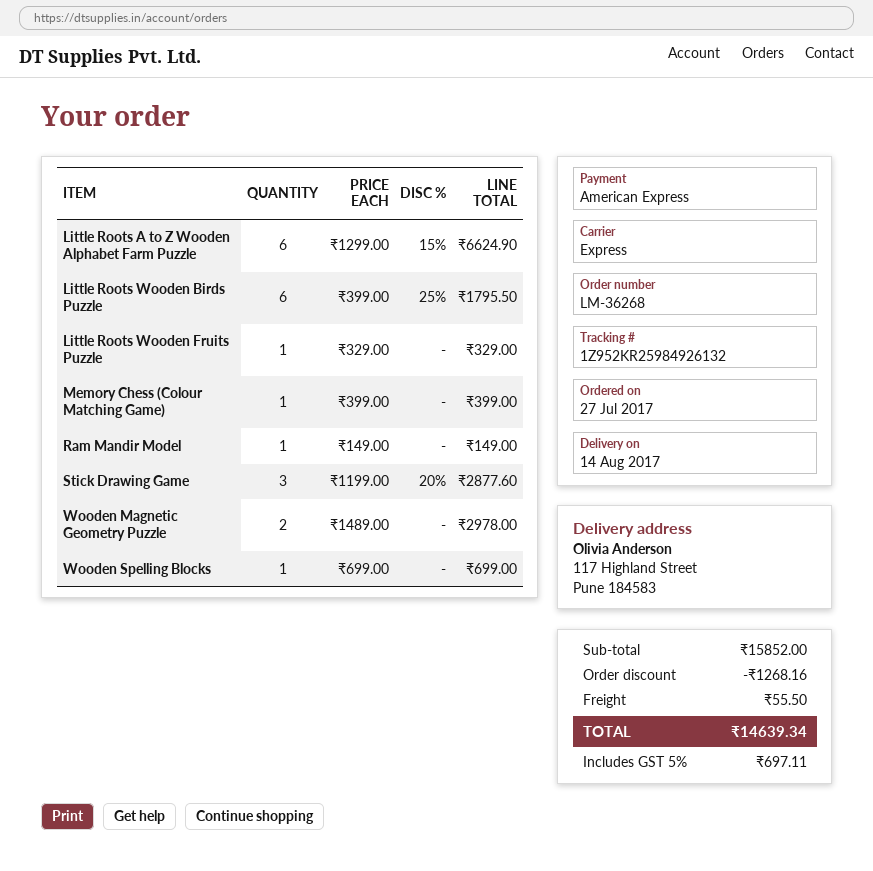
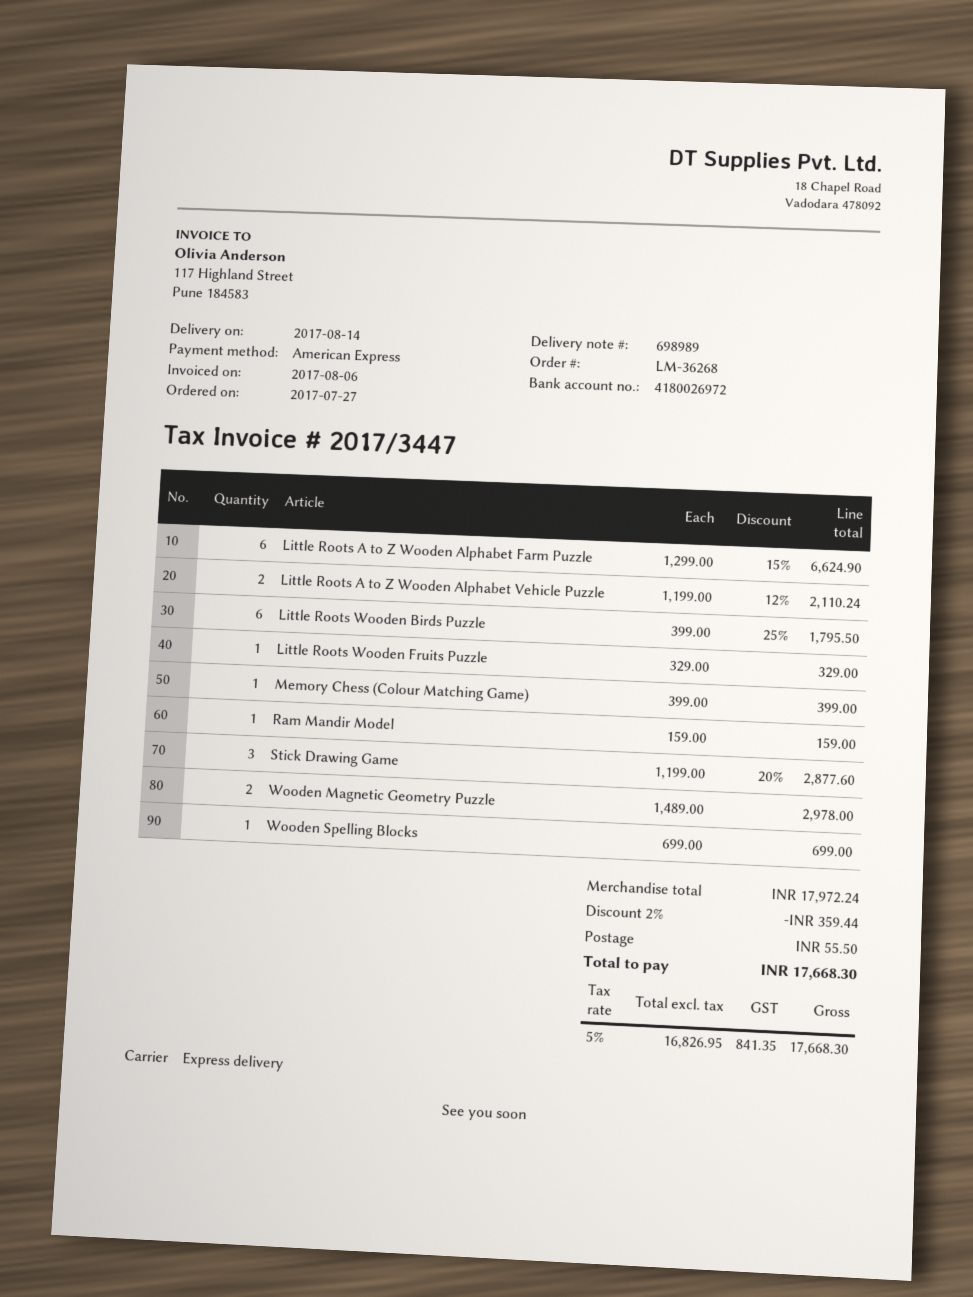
Ram Mandir Model: 1 x 149.00 = 149.00 -> 1 x 159.00 = 159.00
Little Roots A to Z Wooden Alphabet Vehicle Puzzle: none -> 2 x 1199.00 - 12% = 2110.24
subtotal: 15852.00 -> 17972.24
discount: 1268.16 -> 359.44
tax: 5% = 697.11 -> 5% = 841.35
total: 14639.34 -> 17668.30

